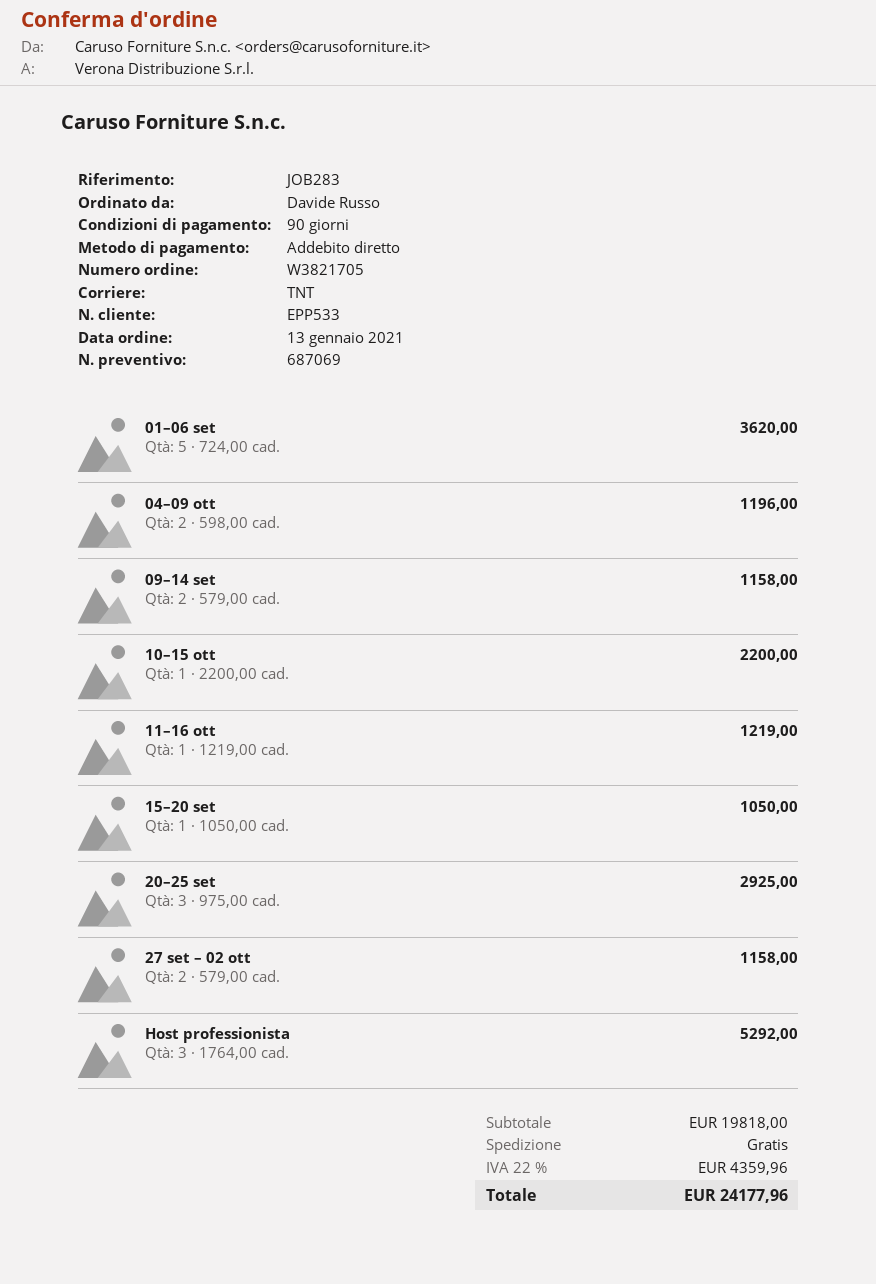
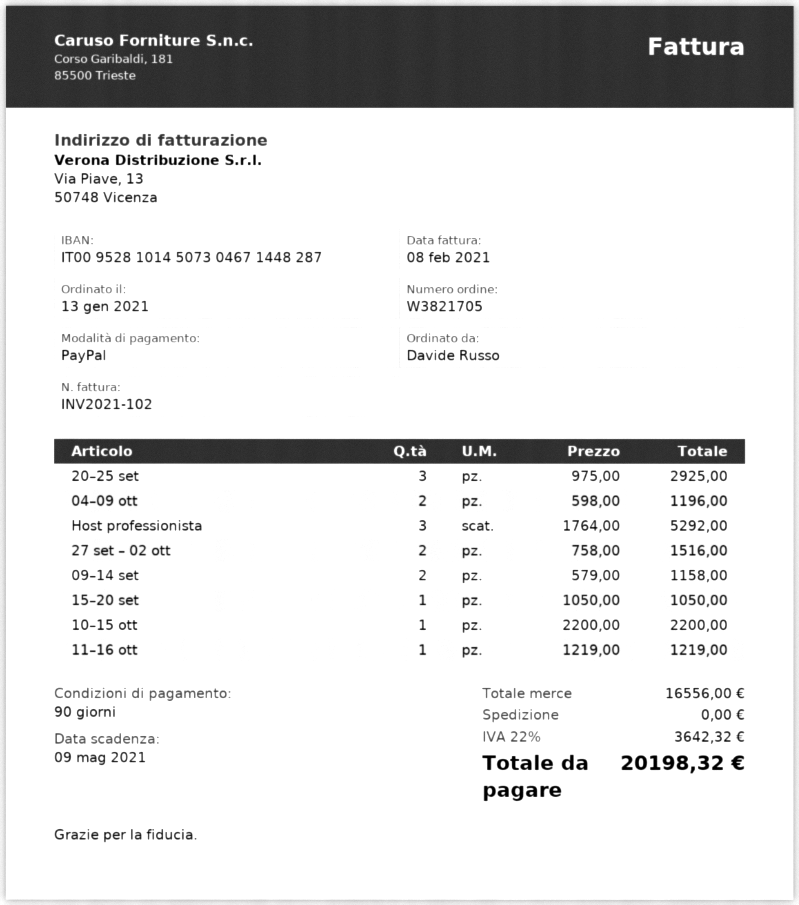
payment method: direct debit -> PayPal
01–06 set: 5 x 724.00 = 3620.00 -> none
27 set – 02 ott: 2 x 579.00 = 1158.00 -> 2 x 758.00 = 1516.00
subtotal: 19818.00 -> 16556.00
tax: 22% = 4359.96 -> 22% = 3642.32
total: 24177.96 -> 20198.32

